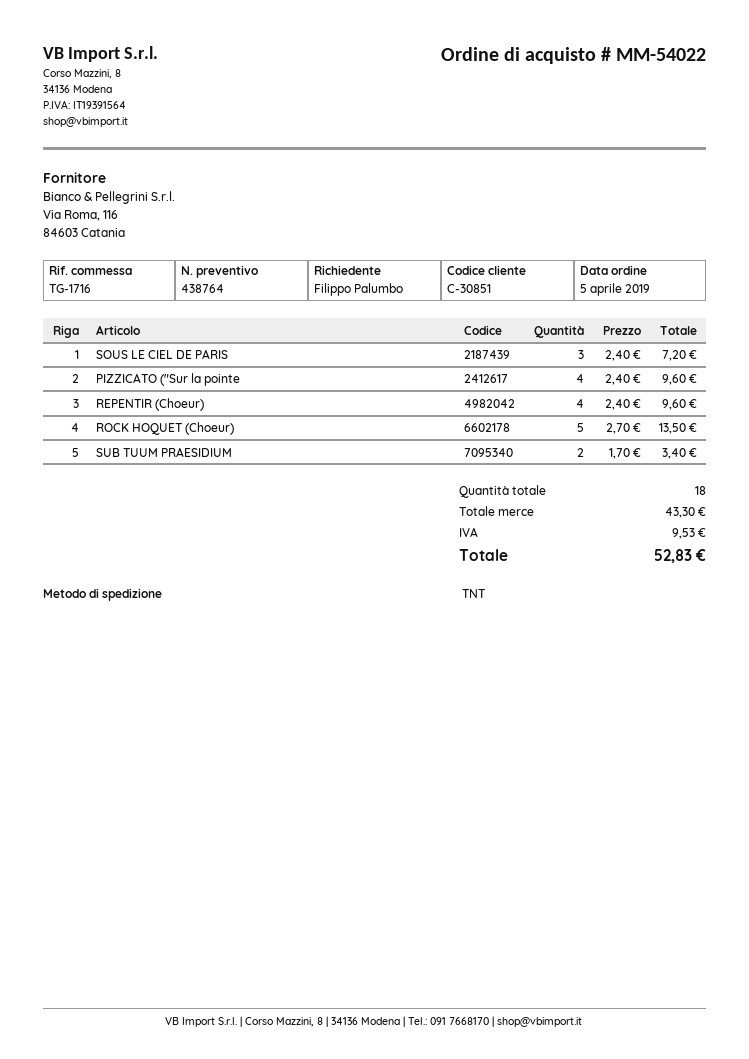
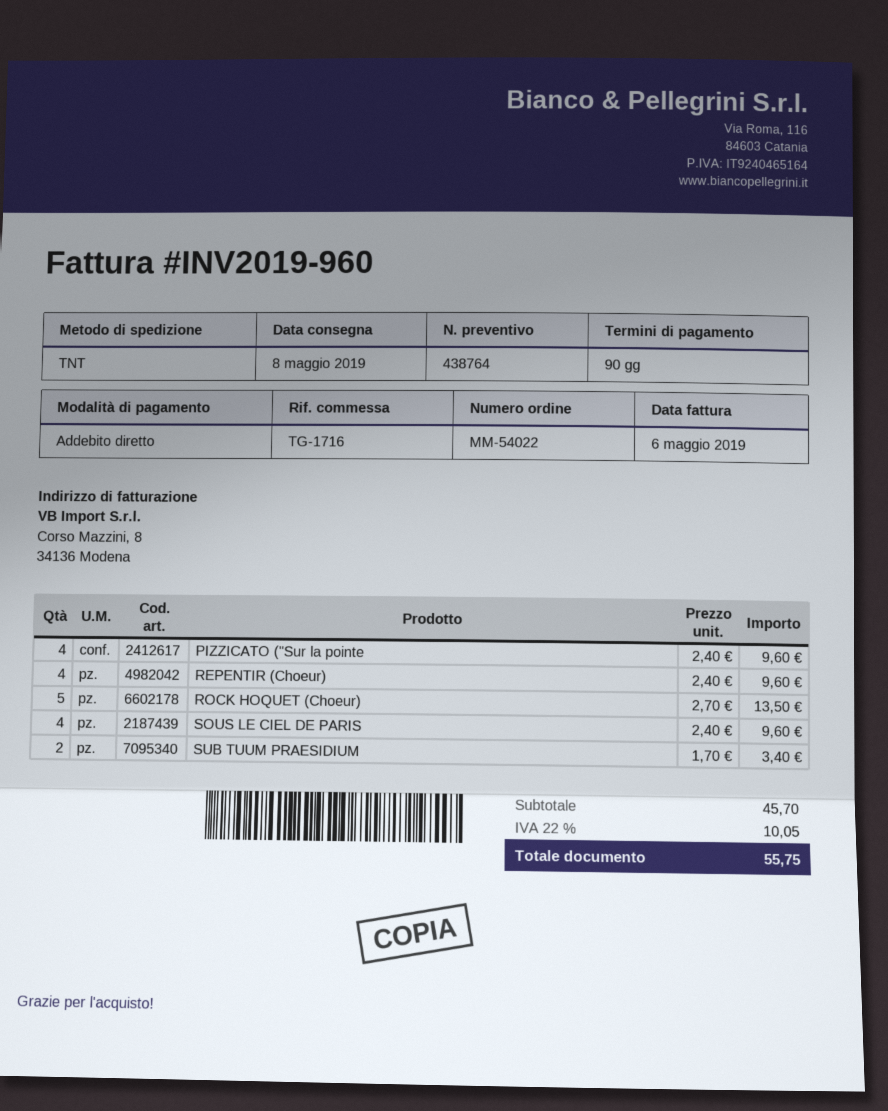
SOUS LE CIEL DE PARIS: 3 x 2.40 = 7.20 -> 4 x 2.40 = 9.60
subtotal: 43.30 -> 45.70
tax: 9.53 -> 10.05
total: 52.83 -> 55.75

